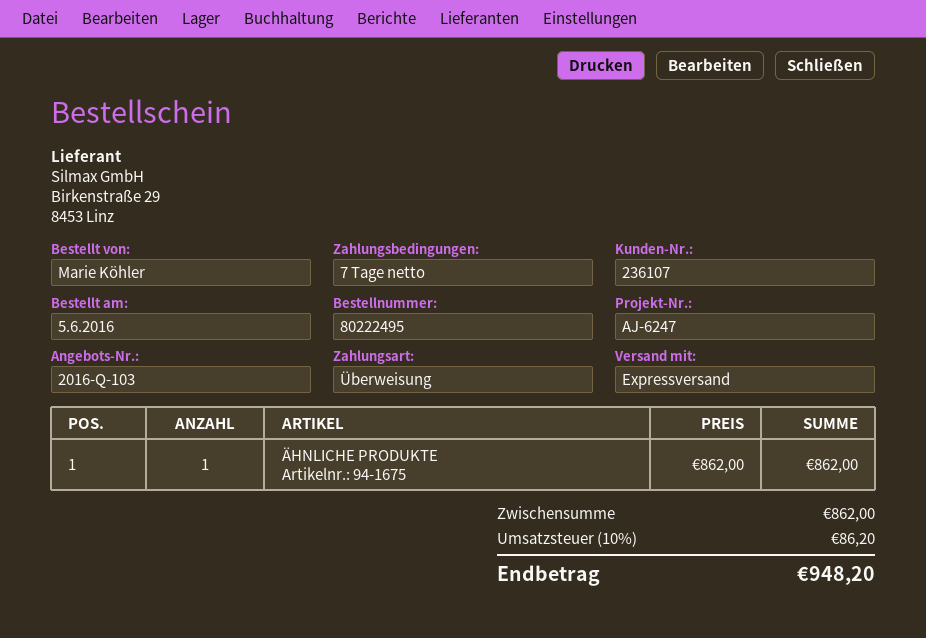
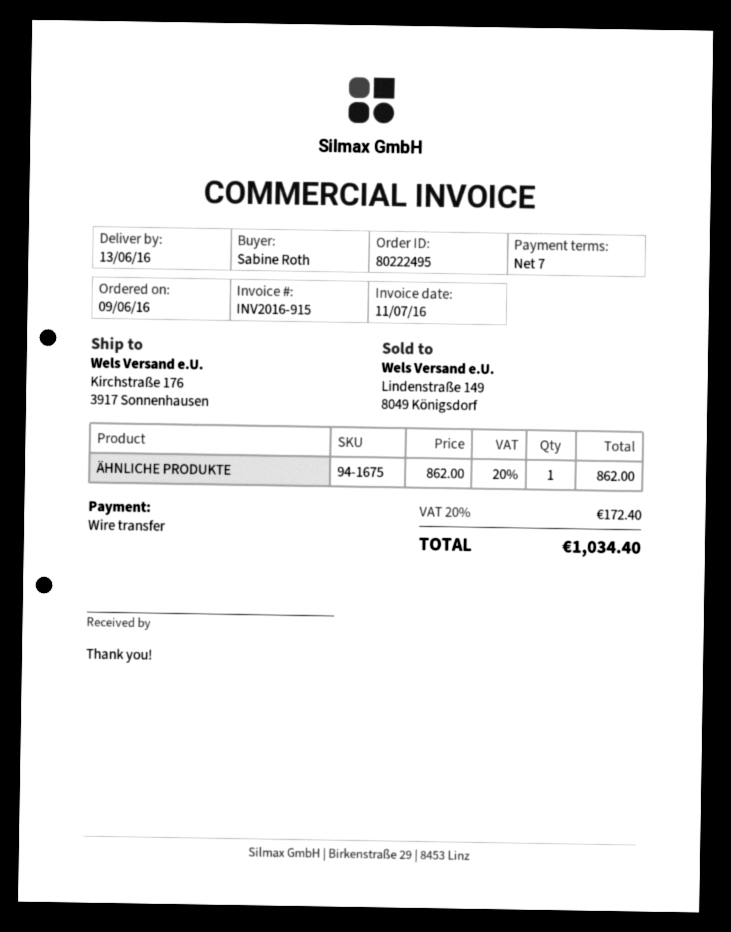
order date: 2016-06-05 -> 2016-06-09
ordered by: Marie Köhler -> Sabine Roth
tax: 10% = 86.20 -> 20% = 172.40
total: 948.20 -> 1034.40

